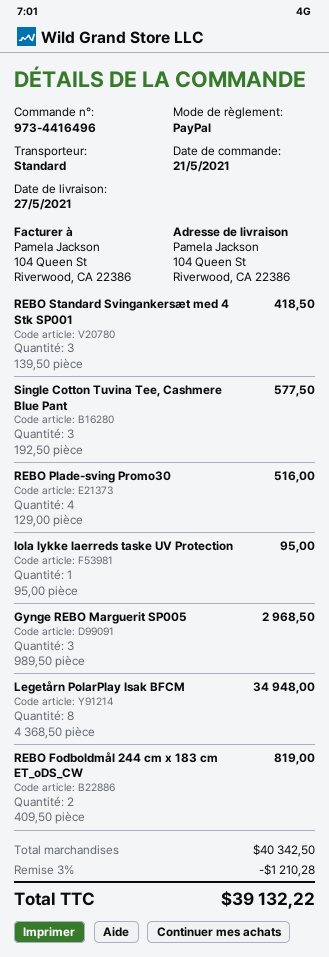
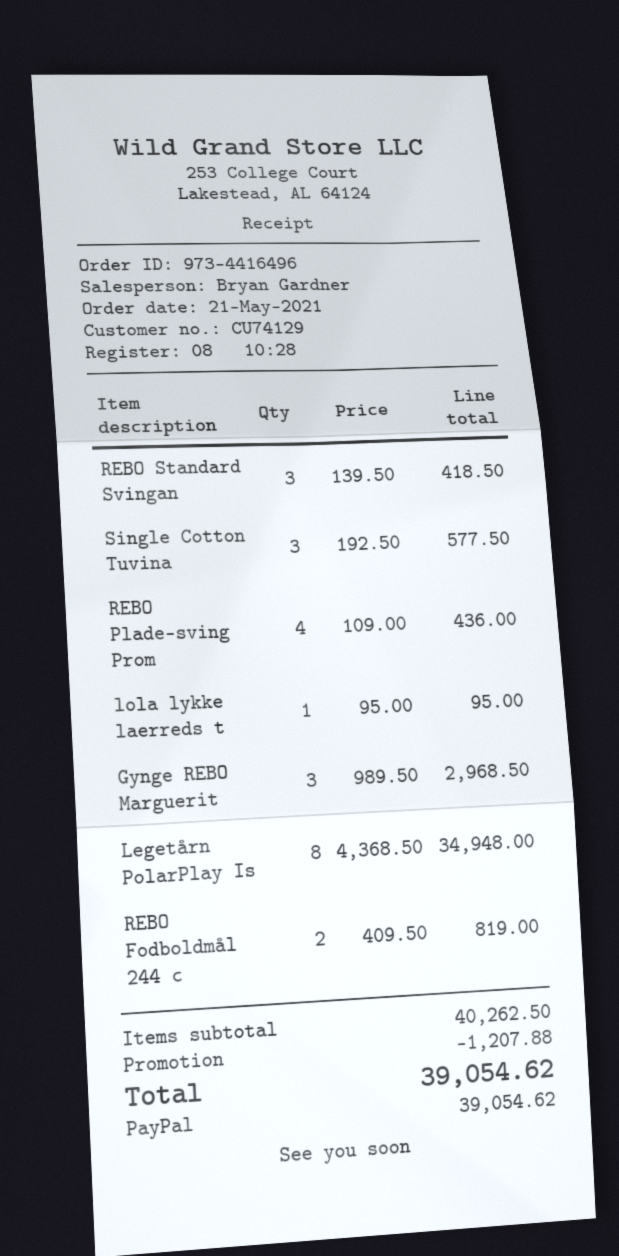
REBO Plade-sving Promo30: 4 x 129.00 = 516.00 -> 4 x 109.00 = 436.00
subtotal: 40342.50 -> 40262.50
discount: 1210.28 -> 1207.88
total: 39132.22 -> 39054.62

